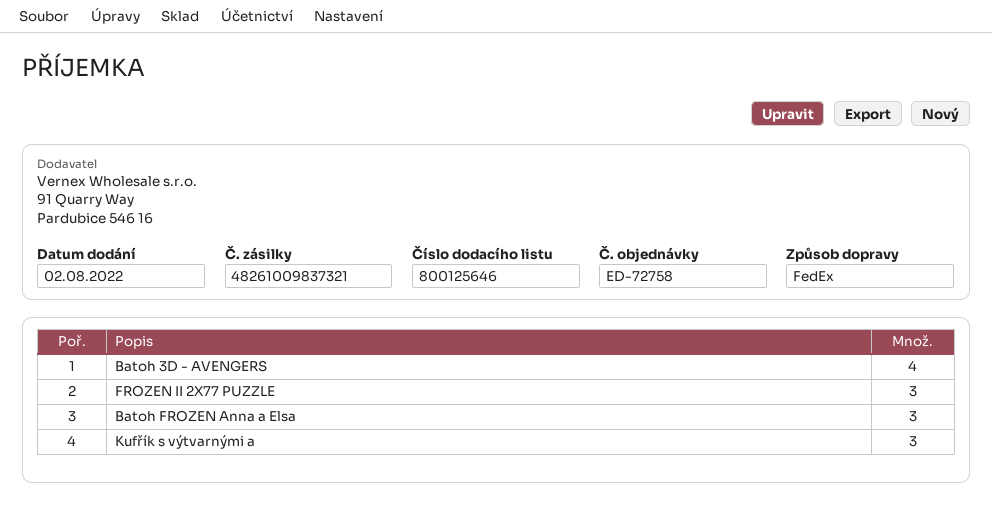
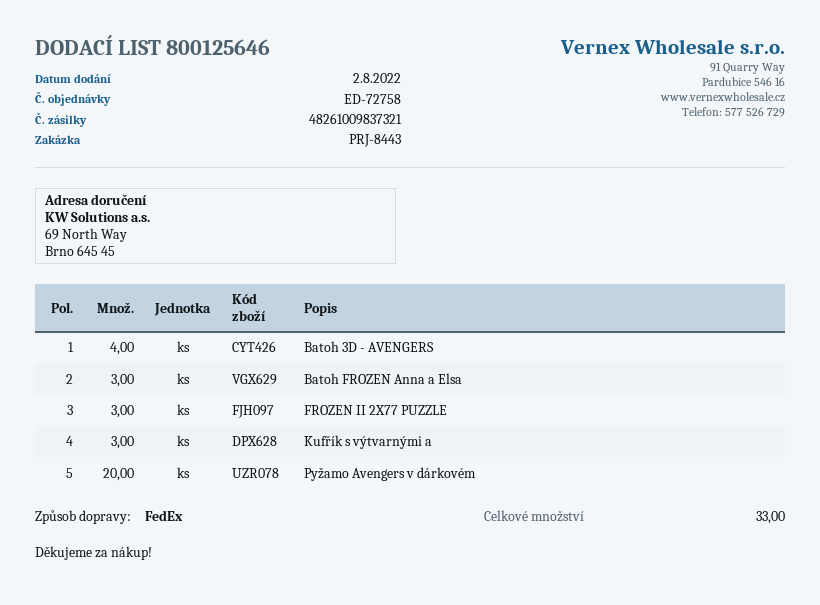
Pyžamo Avengers v dárkovém: none -> 20

